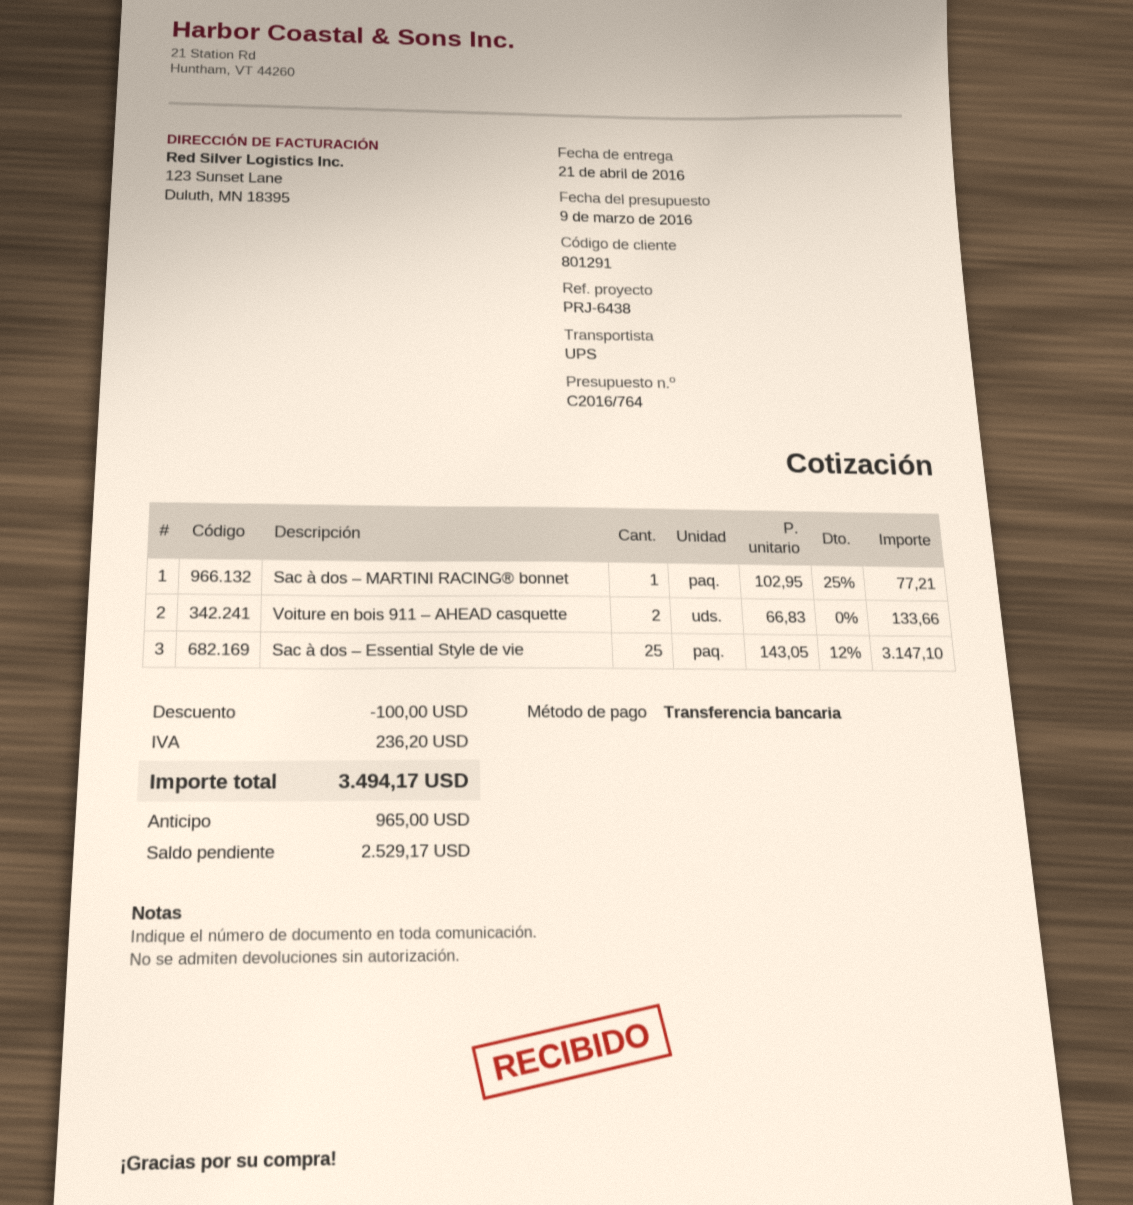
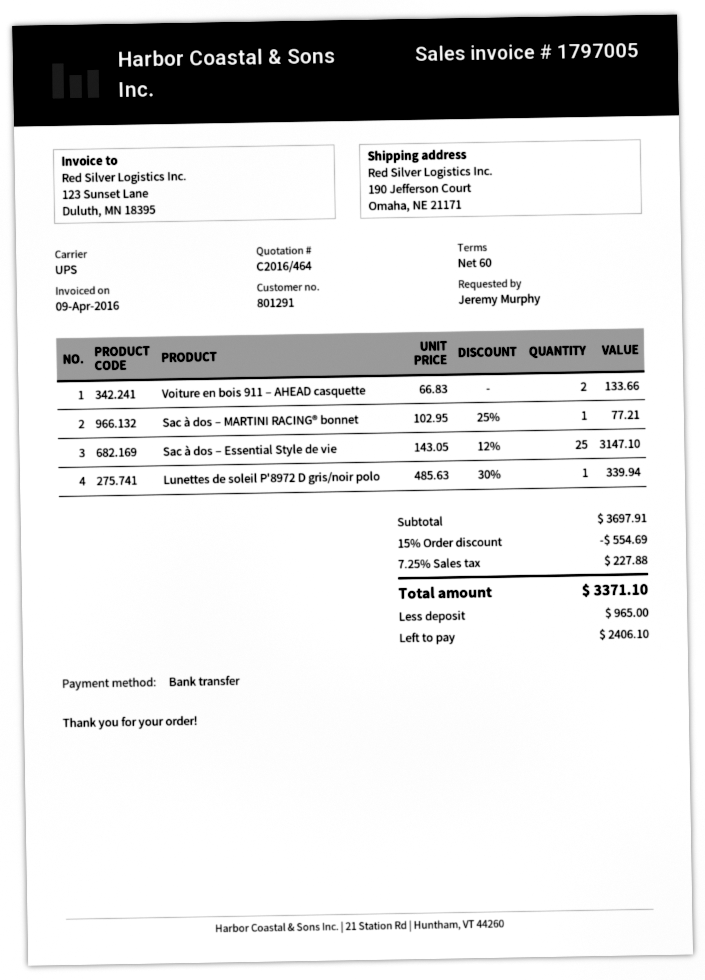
quote number: C2016/764 -> C2016/464
Lunettes de soleil P'8972 D gris/noir polo: none -> 1 x 485.63 - 30% = 339.94
discount: 100.00 -> 554.69
tax: 236.20 -> 227.88
total: 3494.17 -> 3371.10
balance: 2529.17 -> 2406.10

